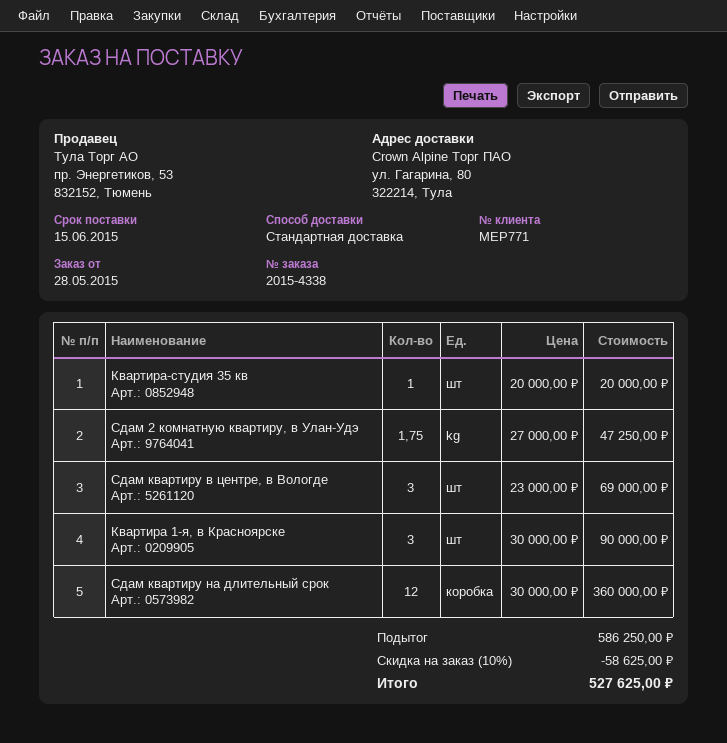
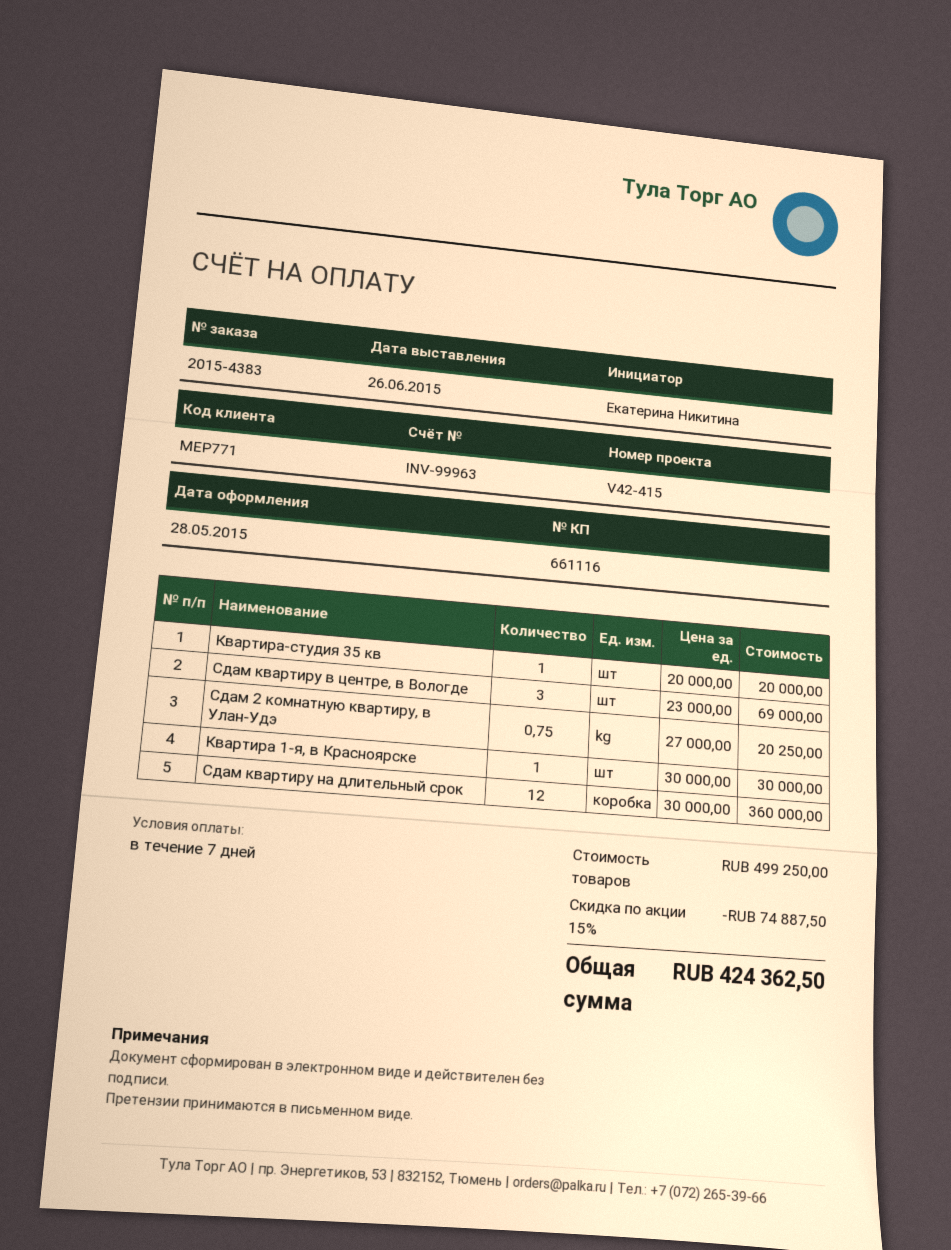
order number: 2015-4338 -> 2015-4383
Сдам 2 комнатную квартиру, в Улан-Удэ: 1.75 x 27000.00 = 47250.00 -> 0.75 x 27000.00 = 20250.00
Квартира 1-я, в Красноярске: 3 x 30000.00 = 90000.00 -> 1 x 30000.00 = 30000.00
subtotal: 586250.00 -> 499250.00
discount: 10% = 58625.00 -> 15% = 74887.50
total: 527625.00 -> 424362.50

